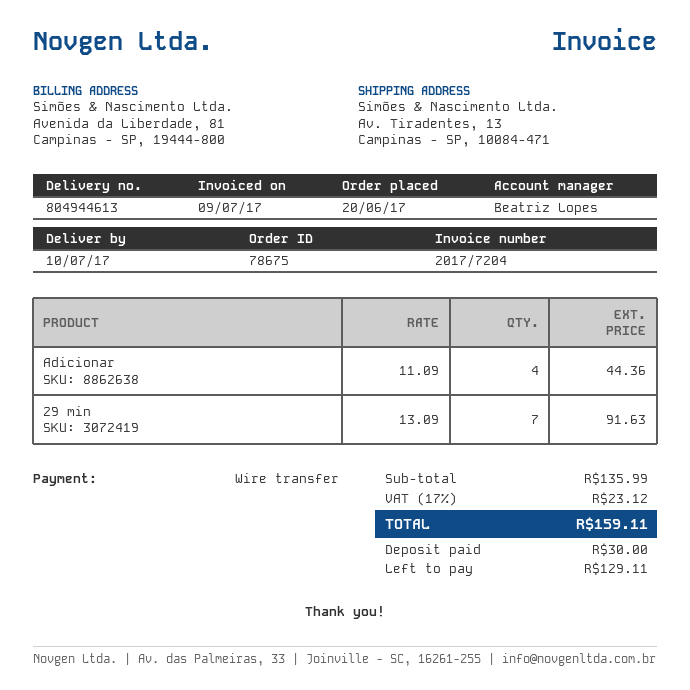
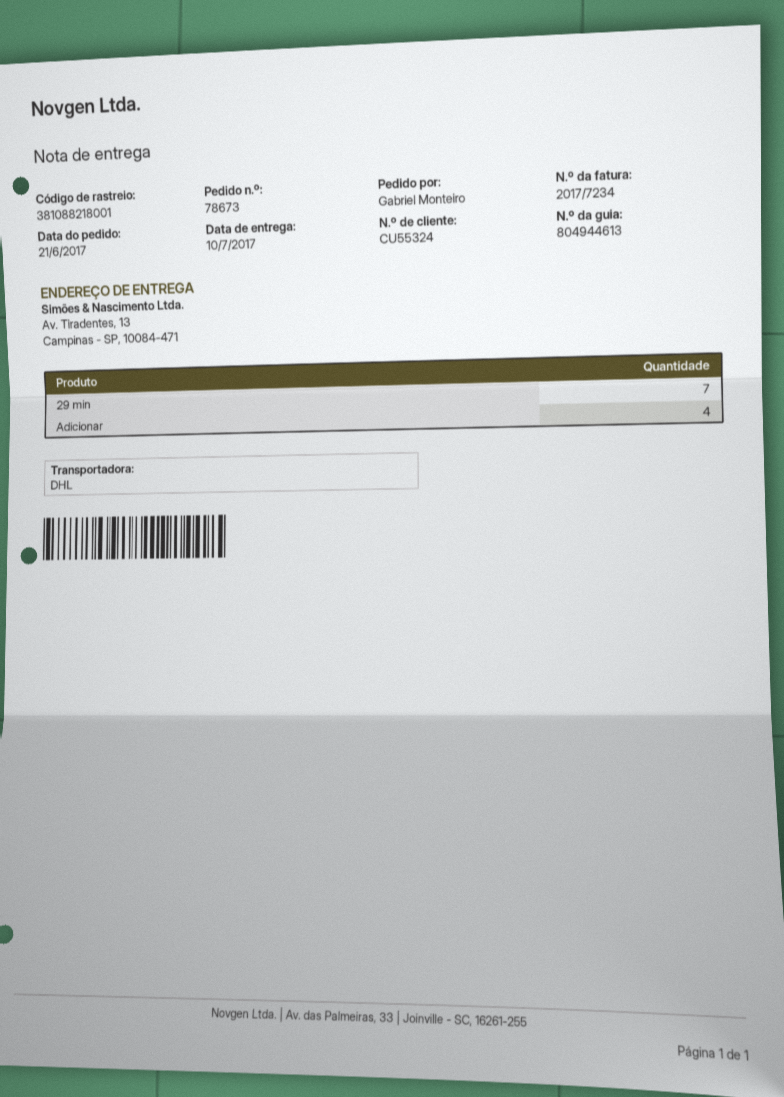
order number: 78675 -> 78673
order date: 2017-06-20 -> 2017-06-21
invoice number: 2017/7204 -> 2017/7234

